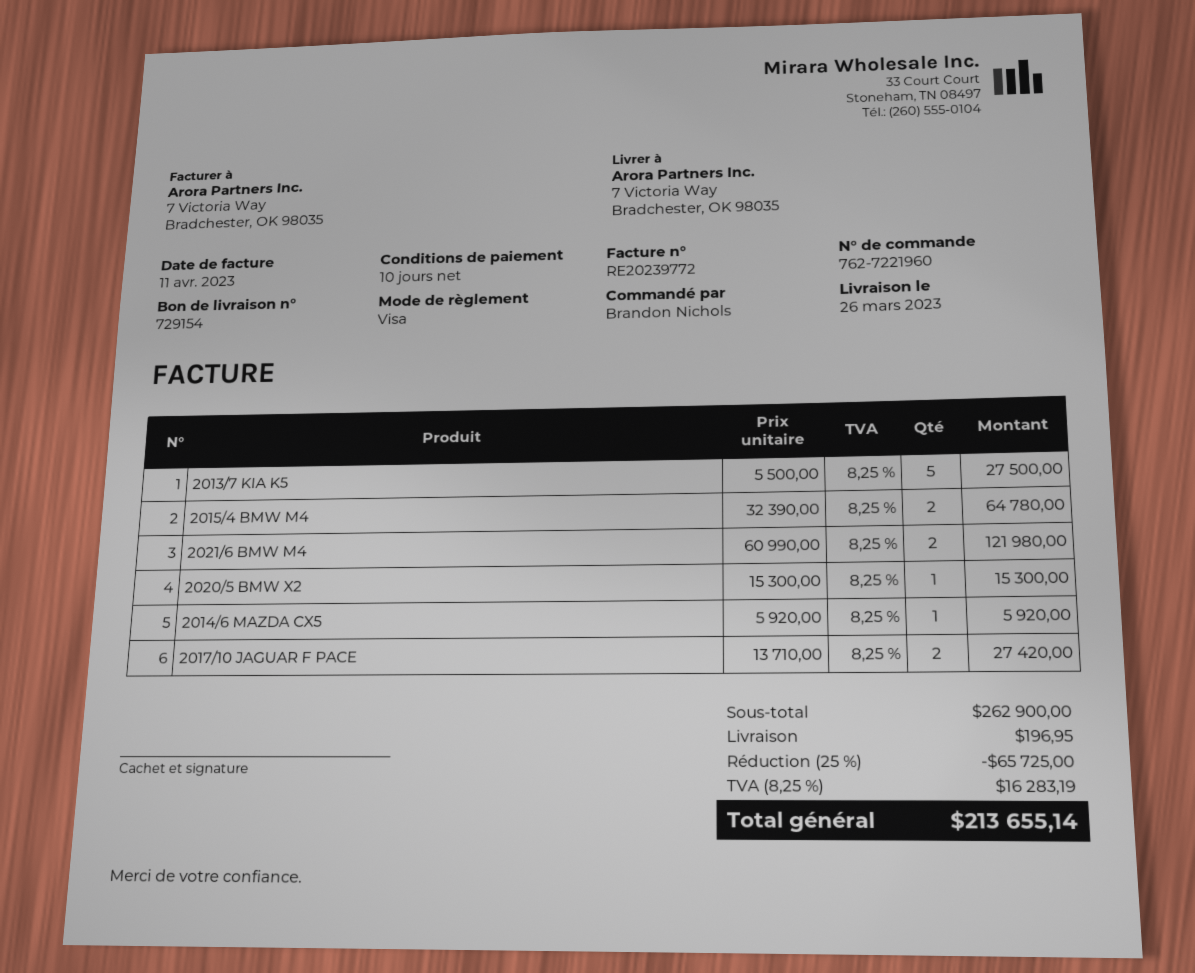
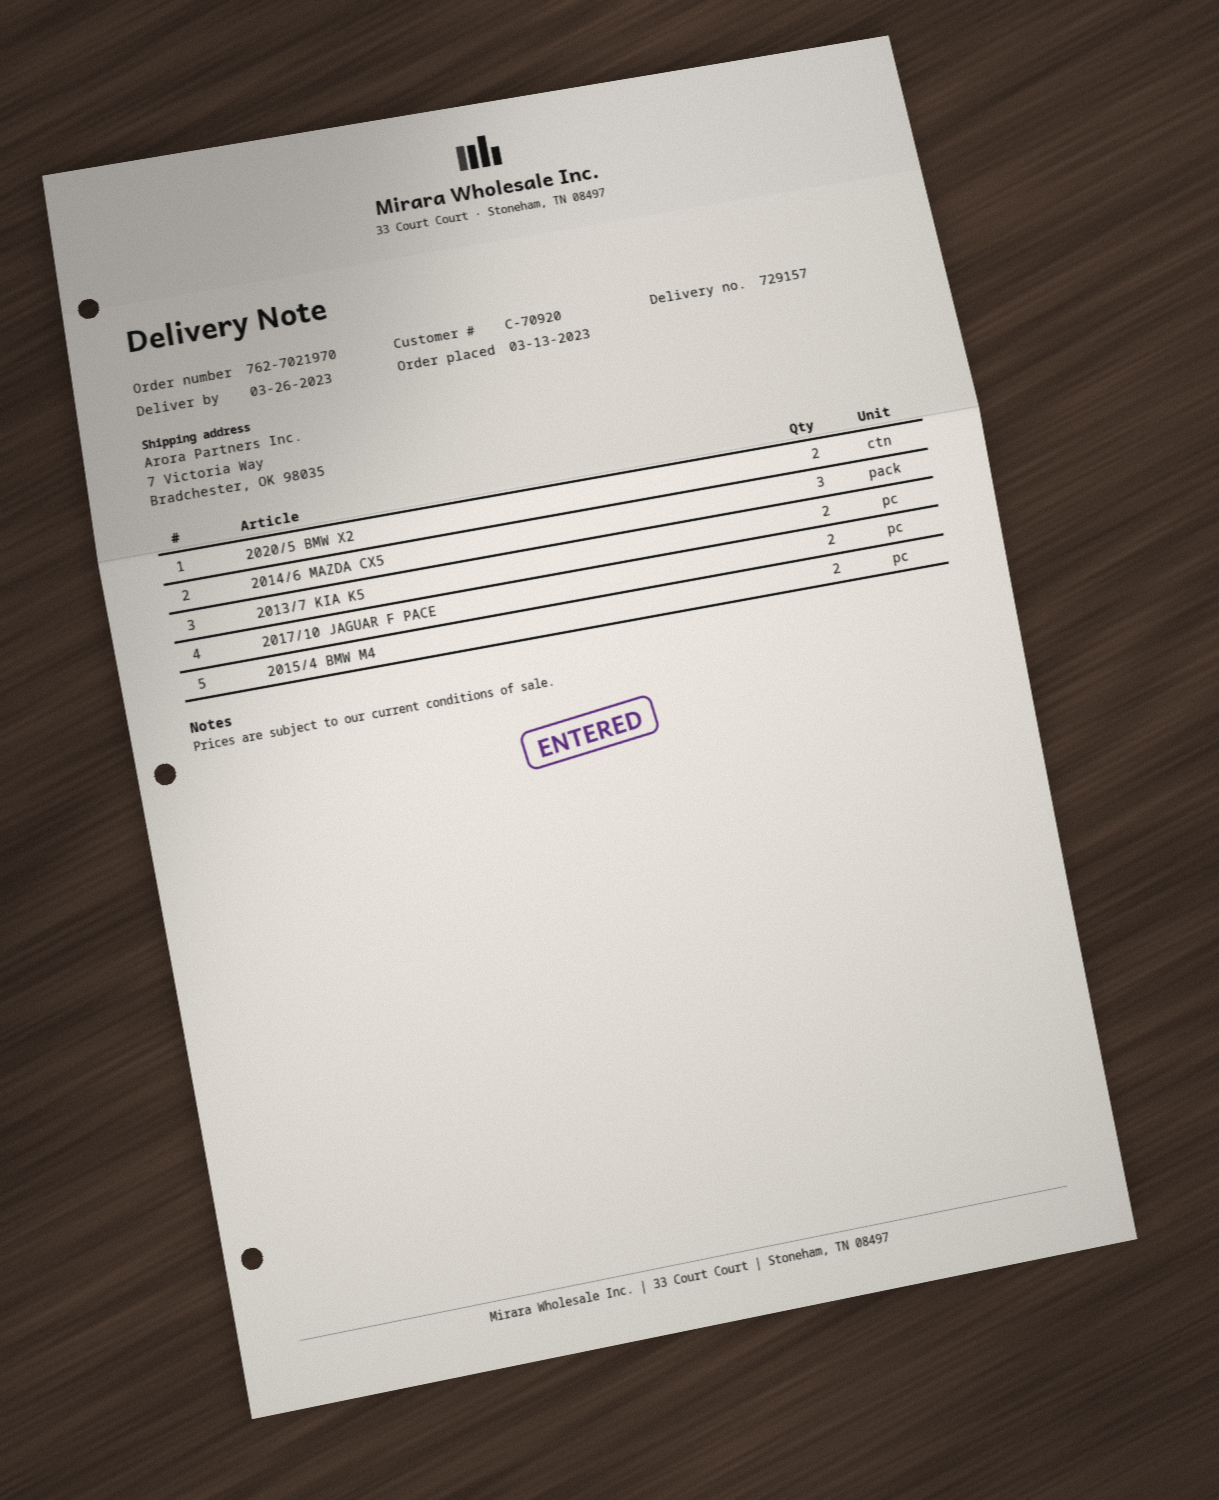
order number: 762-7221960 -> 762-7021970
delivery note number: 729154 -> 729157
2013/7 KIA K5: 5 -> 2
2021/6 BMW M4: 2 -> none
2020/5 BMW X2: 1 -> 2
2014/6 MAZDA CX5: 1 -> 3

